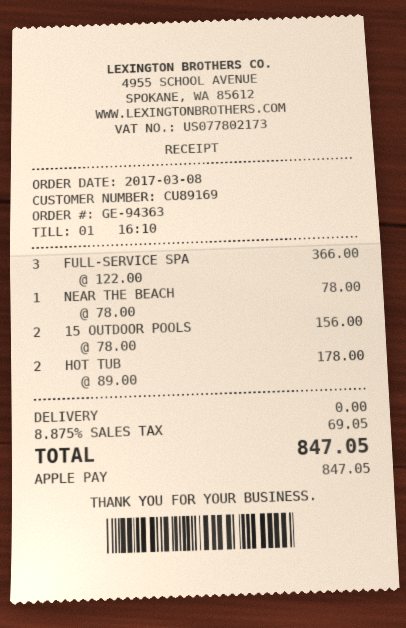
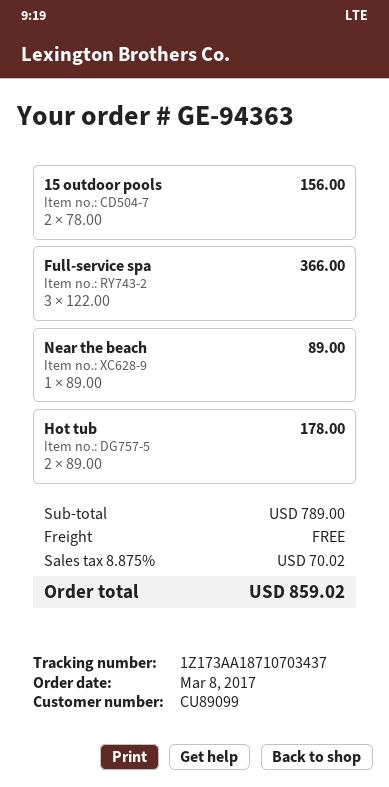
customer number: CU89169 -> CU89099
NEAR THE BEACH: 1 x 78.00 = 78.00 -> 1 x 89.00 = 89.00
tax: 8.875% = 69.05 -> 8.875% = 70.02
total: 847.05 -> 859.02

